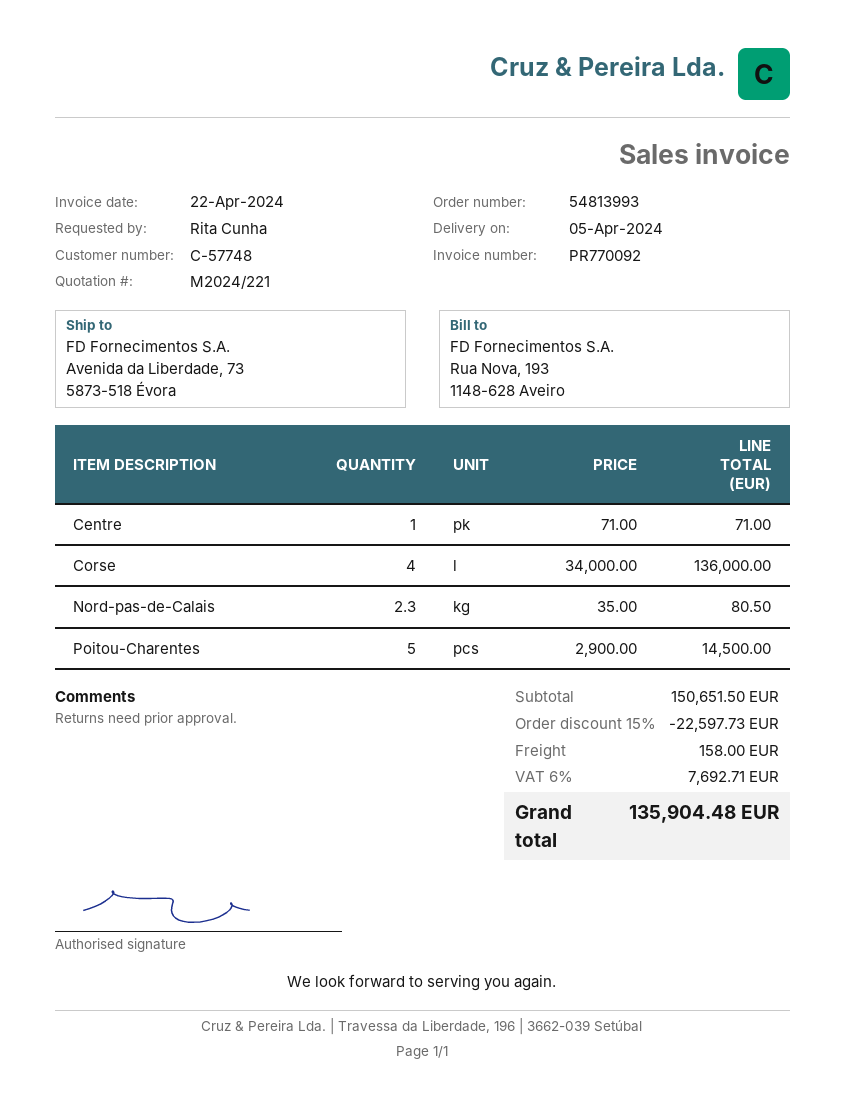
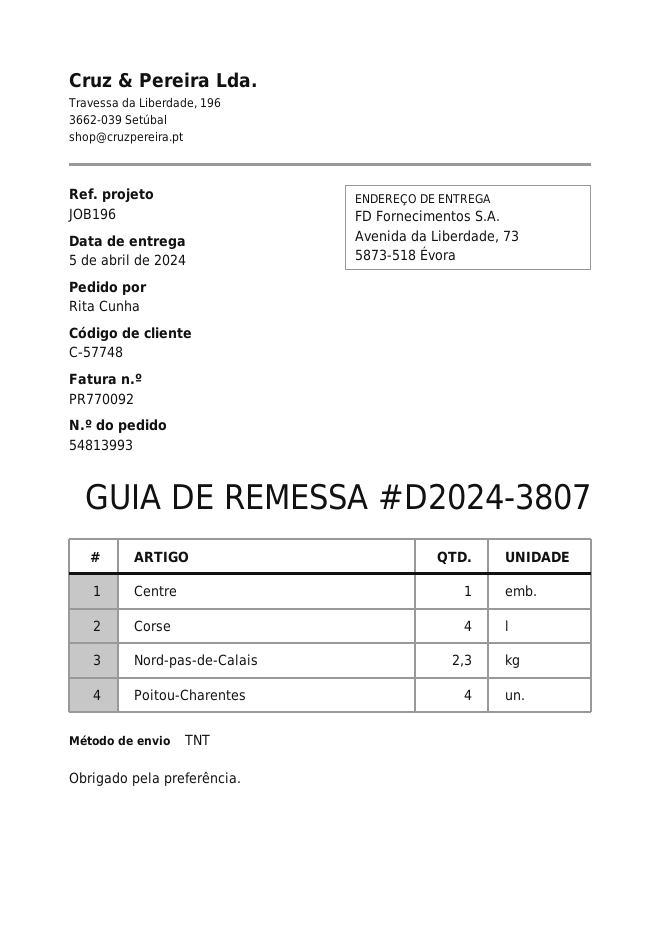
Poitou-Charentes: 5 -> 4

